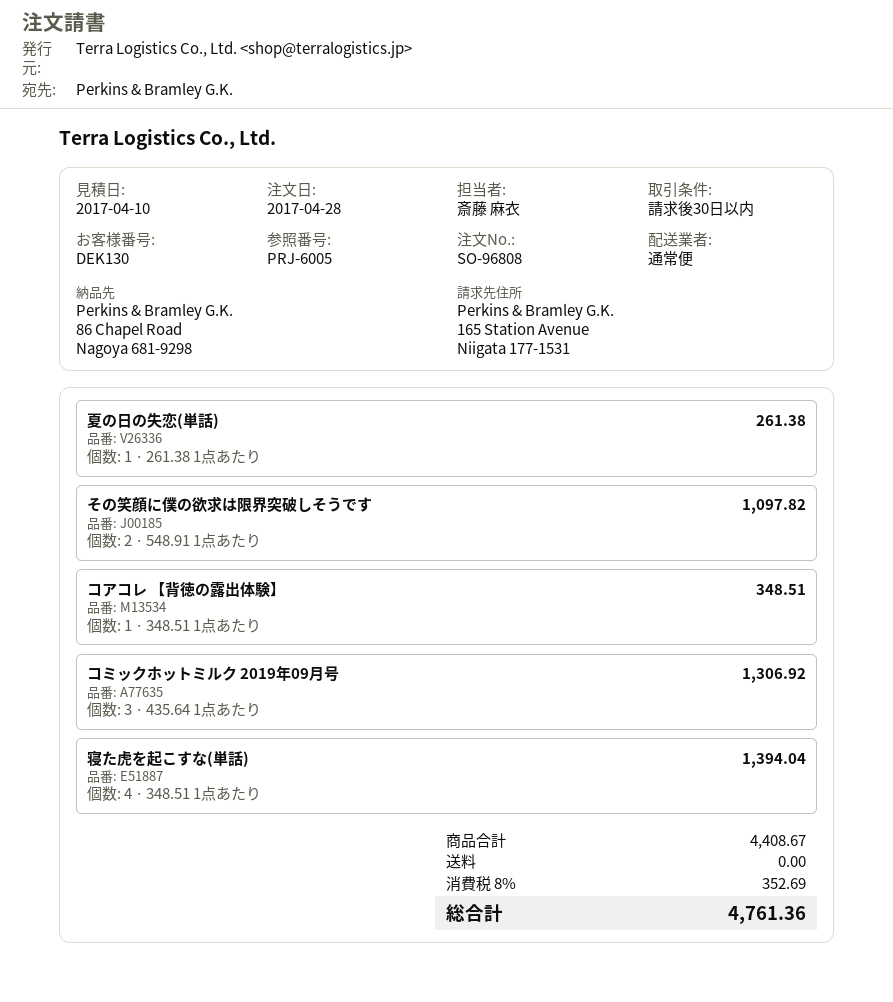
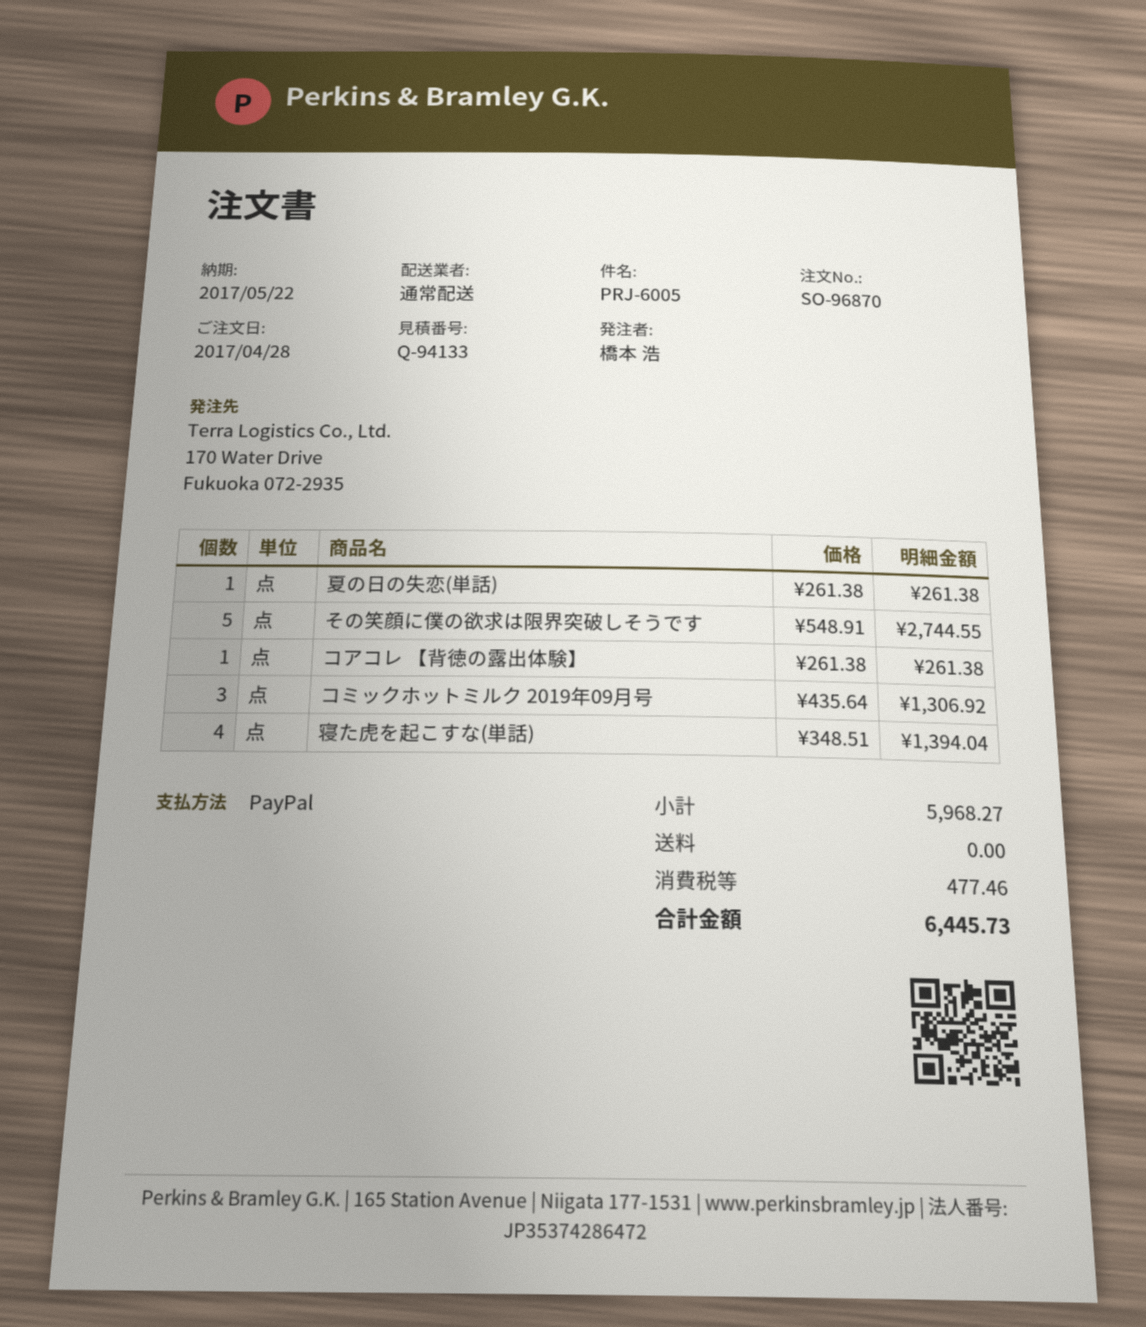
order number: SO-96808 -> SO-96870
その笑顔に僕の欲求は限界突破しそうです: 2 x 548.91 = 1097.82 -> 5 x 548.91 = 2744.55
コアコレ 【背徳の露出体験】: 1 x 348.51 = 348.51 -> 1 x 261.38 = 261.38
subtotal: 4408.67 -> 5968.27
tax: 352.69 -> 477.46
total: 4761.36 -> 6445.73

